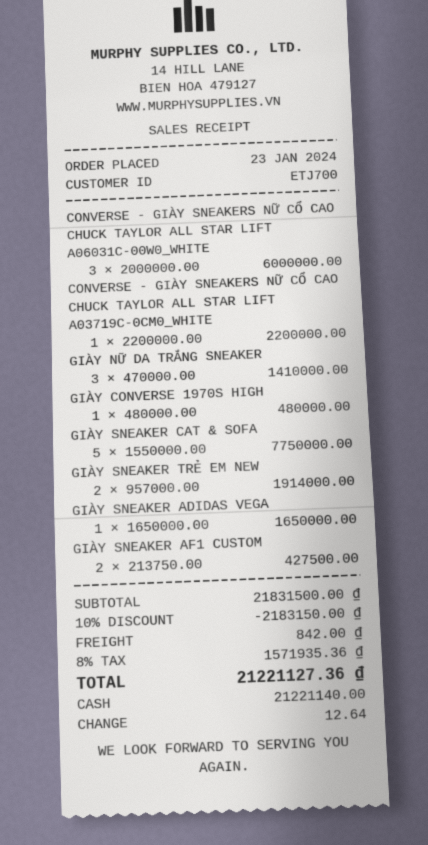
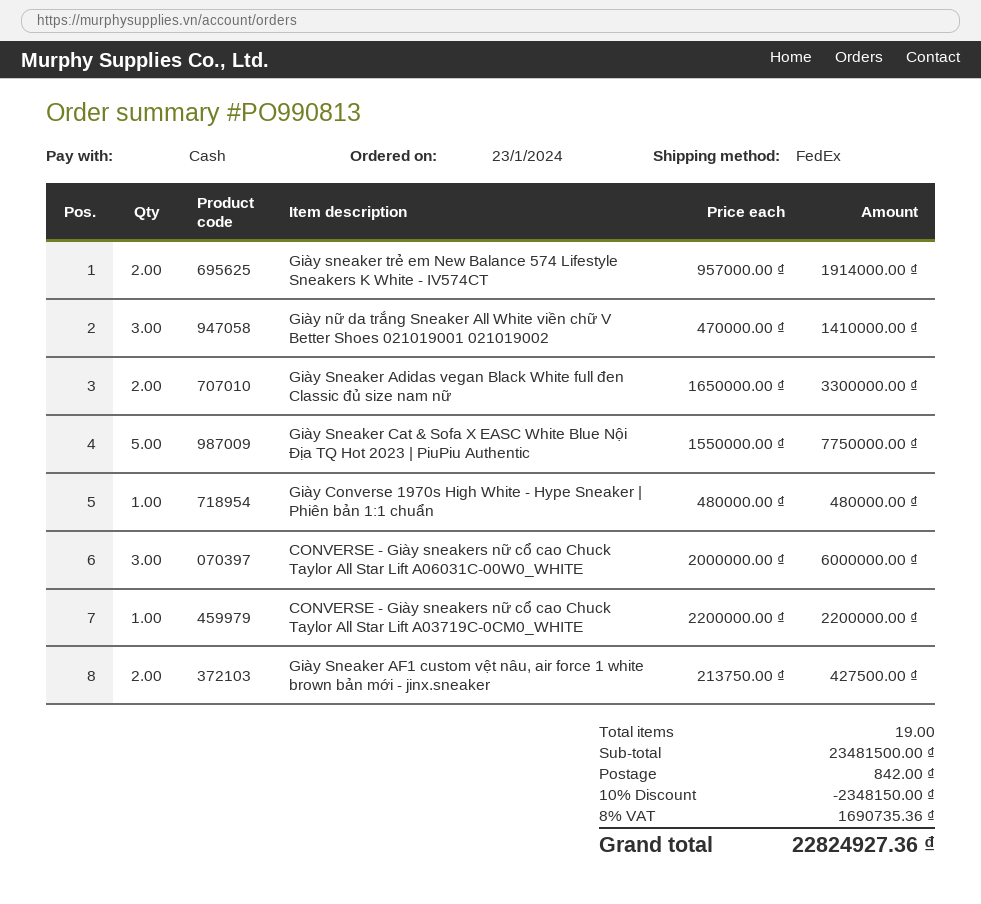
GIÀY SNEAKER ADIDAS VEGA: 1 x 1650000.00 = 1650000.00 -> 2 x 1650000.00 = 3300000.00
subtotal: 21831500.00 -> 23481500.00
discount: 10% = 2183150.00 -> 10% = 2348150.00
tax: 8% = 1571935.36 -> 8% = 1690735.36
total: 21221127.36 -> 22824927.36

